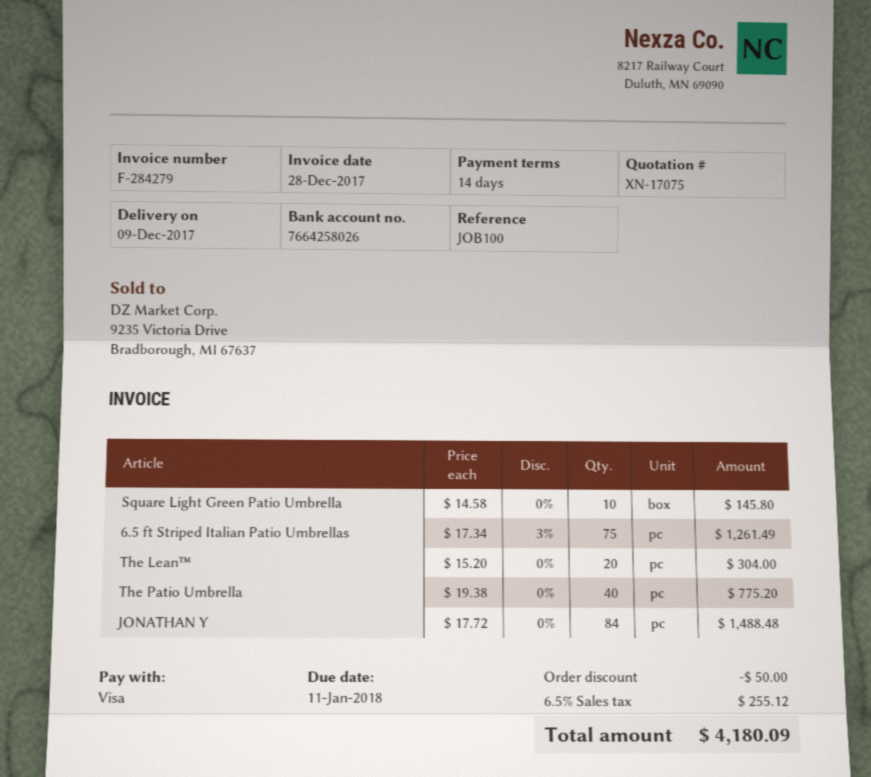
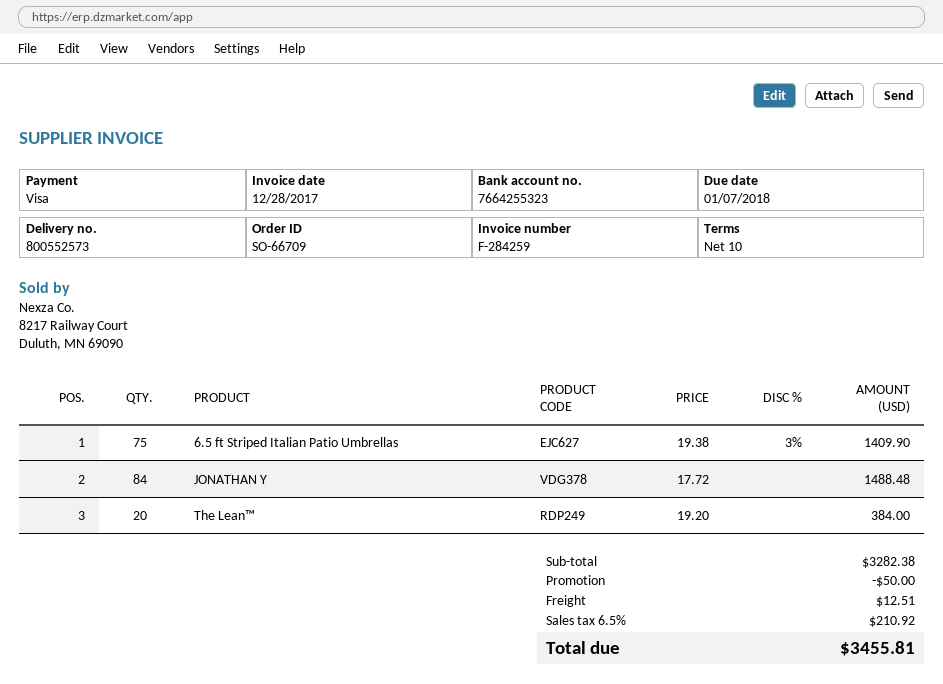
invoice number: F-284279 -> F-284259
payment terms: 14 days -> 10 days
due date: 2018-01-11 -> 2018-01-07
bank account: 7664258026 -> 7664255323
Square Light Green Patio Umbrella: 10 x 14.58 = 145.80 -> none
6.5 ft Striped Italian Patio Umbrellas: 75 x 17.34 - 3% = 1261.49 -> 75 x 19.38 - 3% = 1409.90
The Lean™: 20 x 15.20 = 304.00 -> 20 x 19.20 = 384.00
The Patio Umbrella: 40 x 19.38 = 775.20 -> none
shipping: none -> 12.51
tax: 6.5% = 255.12 -> 6.5% = 210.92
total: 4180.09 -> 3455.81

